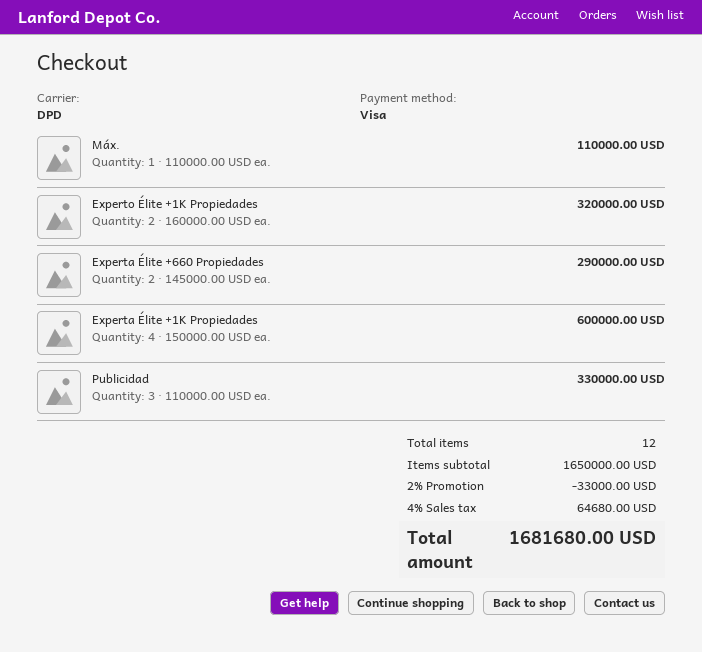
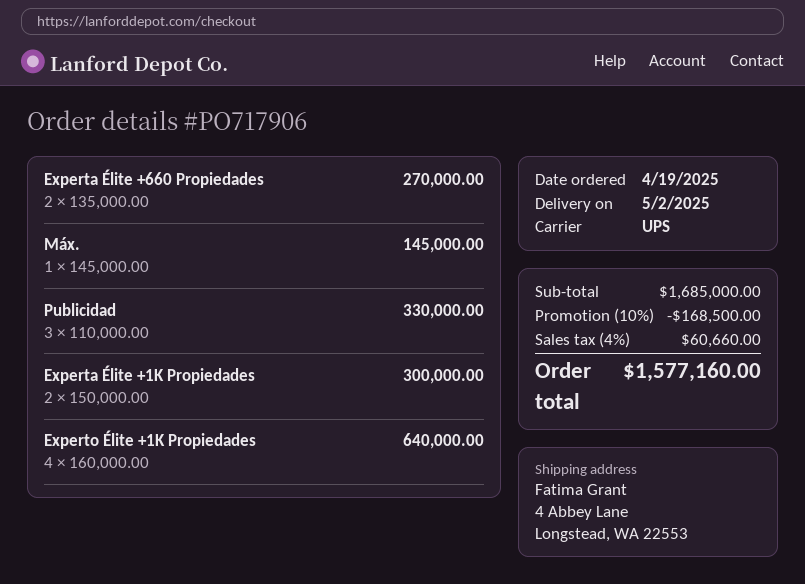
shipping method: DPD -> UPS
Máx.: 1 x 110000.00 = 110000.00 -> 1 x 145000.00 = 145000.00
Experto Élite +1K Propiedades: 2 x 160000.00 = 320000.00 -> 4 x 160000.00 = 640000.00
Experta Élite +660 Propiedades: 2 x 145000.00 = 290000.00 -> 2 x 135000.00 = 270000.00
Experta Élite +1K Propiedades: 4 x 150000.00 = 600000.00 -> 2 x 150000.00 = 300000.00
subtotal: 1650000.00 -> 1685000.00
discount: 2% = 33000.00 -> 10% = 168500.00
tax: 4% = 64680.00 -> 4% = 60660.00
total: 1681680.00 -> 1577160.00

